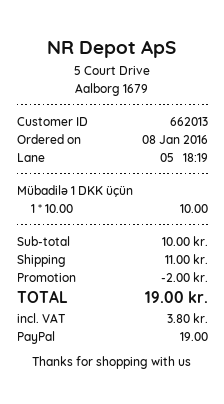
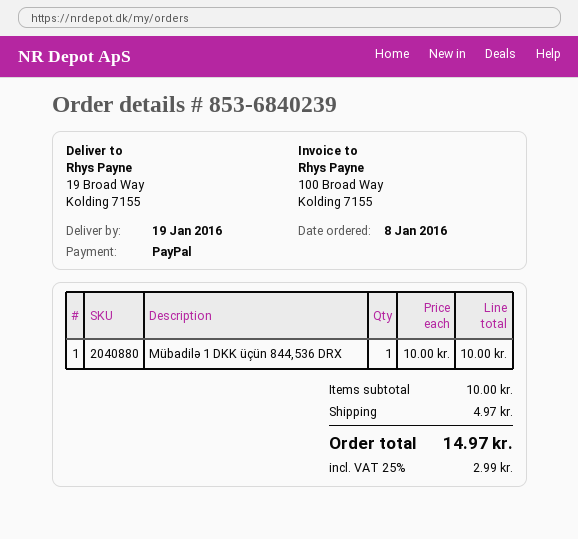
discount: 2.00 -> none
shipping: 11.00 -> 4.97
tax: 3.80 -> 2.99
total: 19.00 -> 14.97

